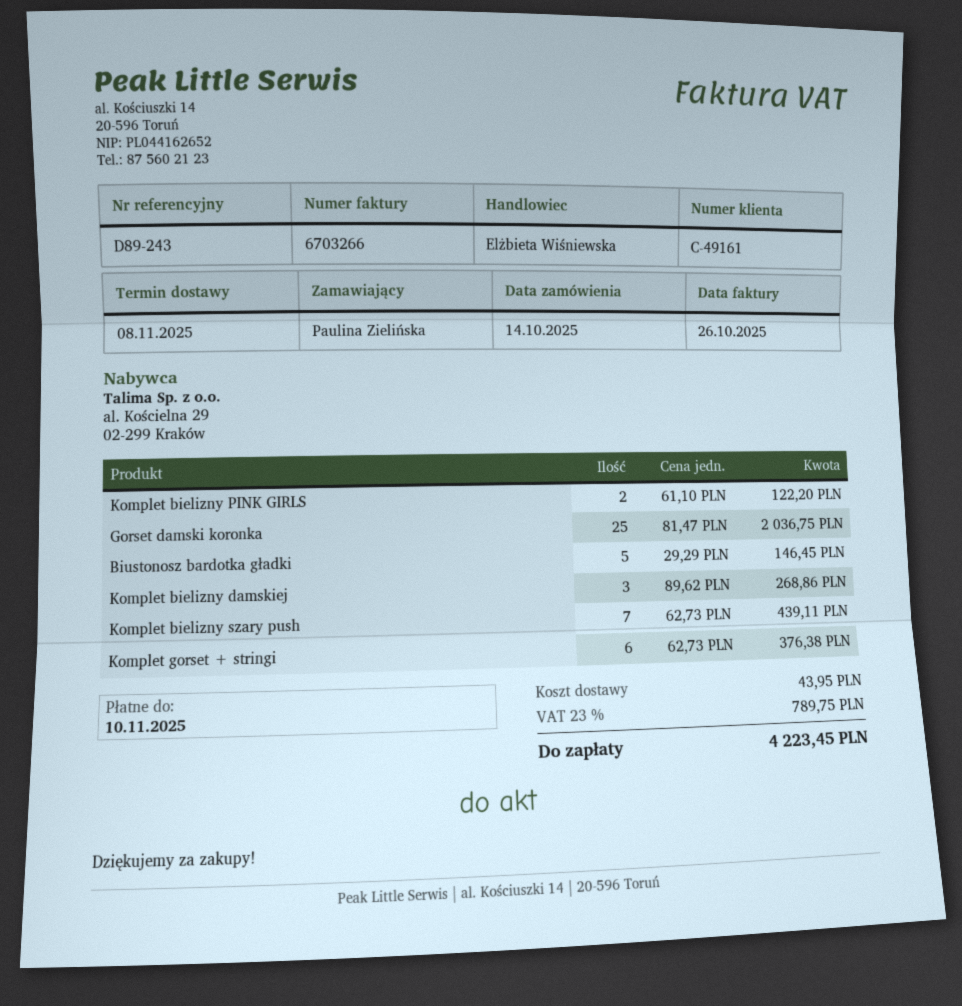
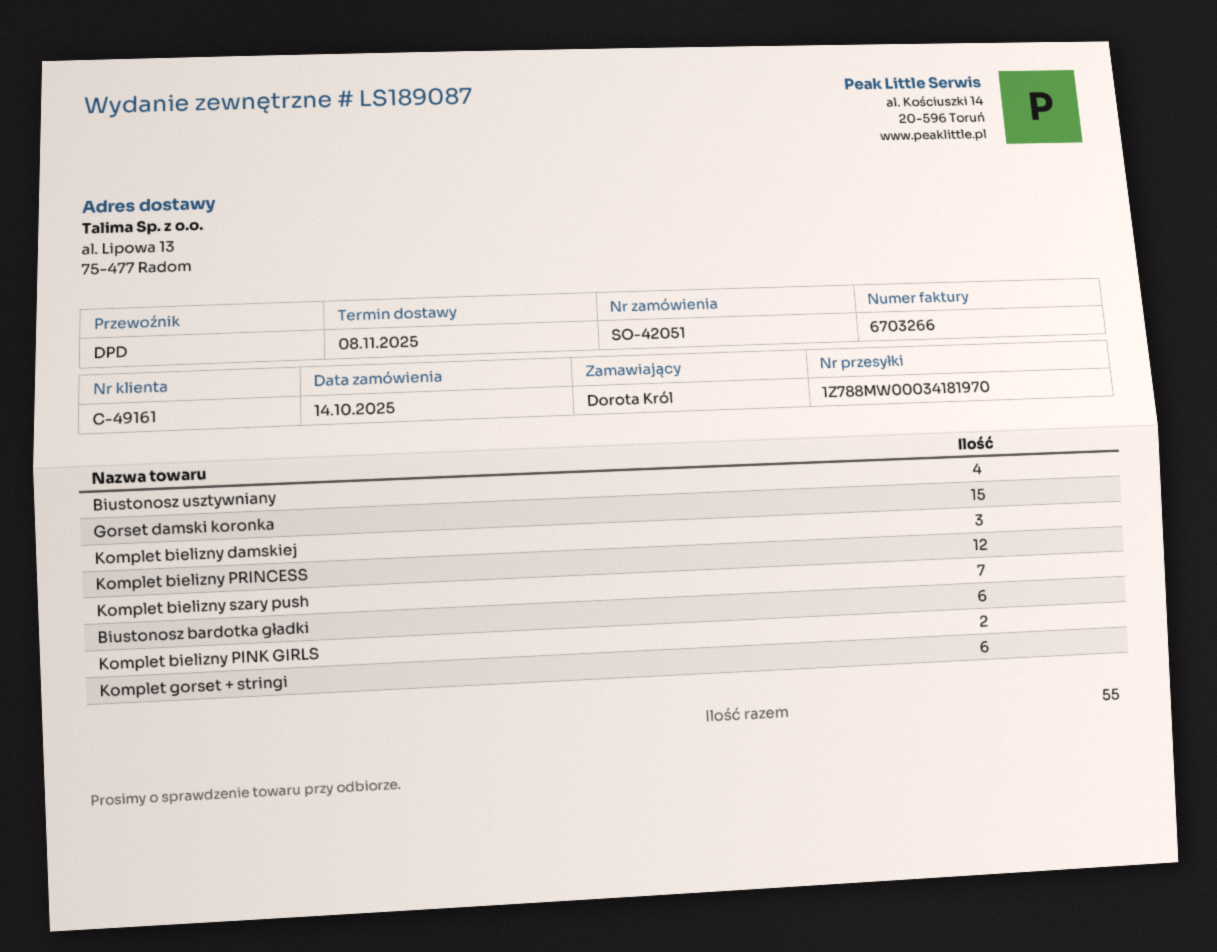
ordered by: Paulina Zielińska -> Dorota Król
Gorset damski koronka: 25 -> 15
Biustonosz bardotka gładki: 5 -> 6
Biustonosz usztywniany: none -> 4
Komplet bielizny PRINCESS: none -> 12

